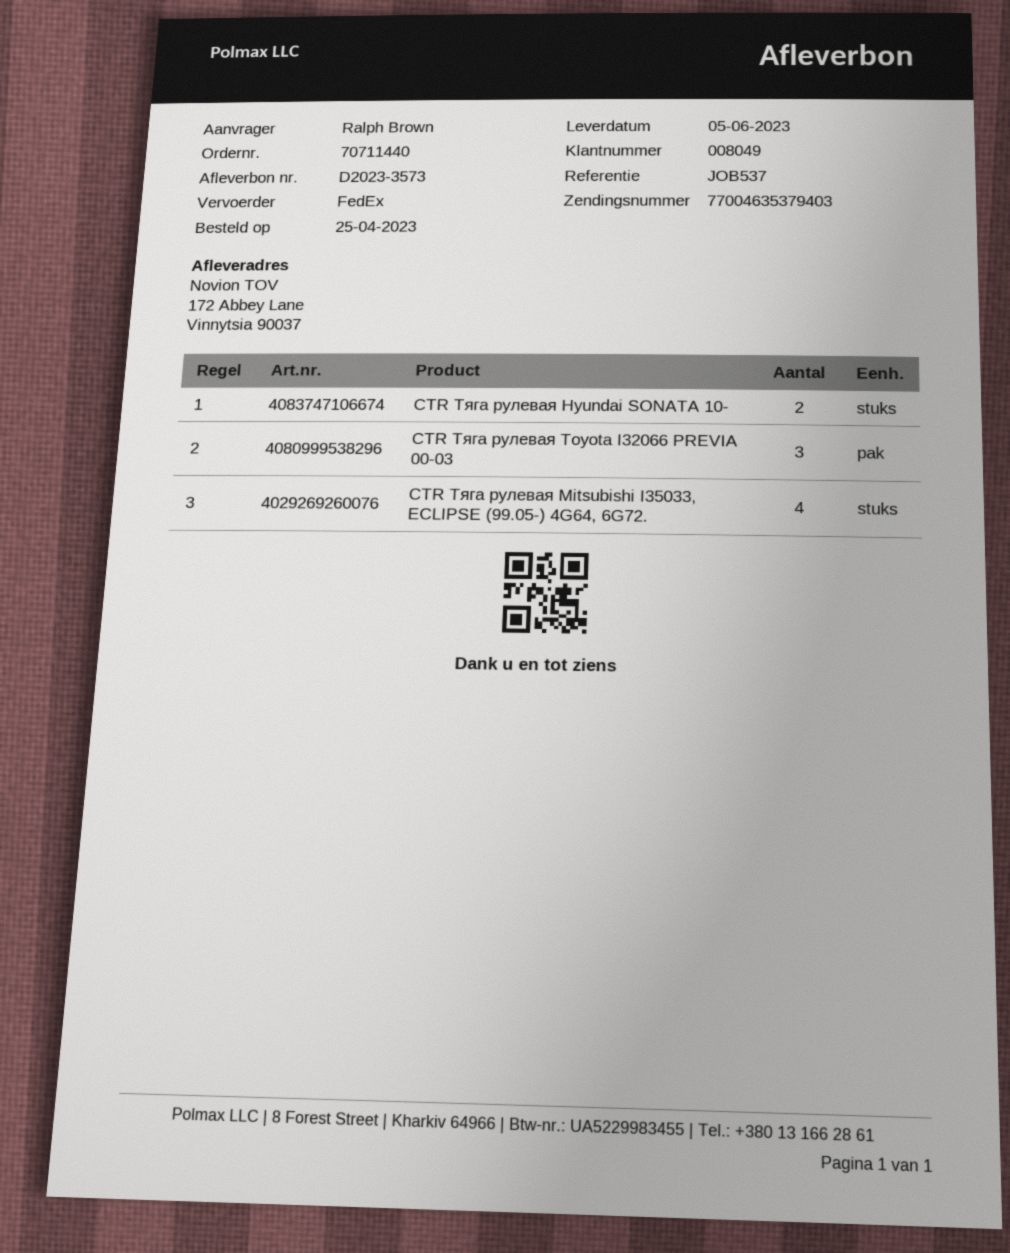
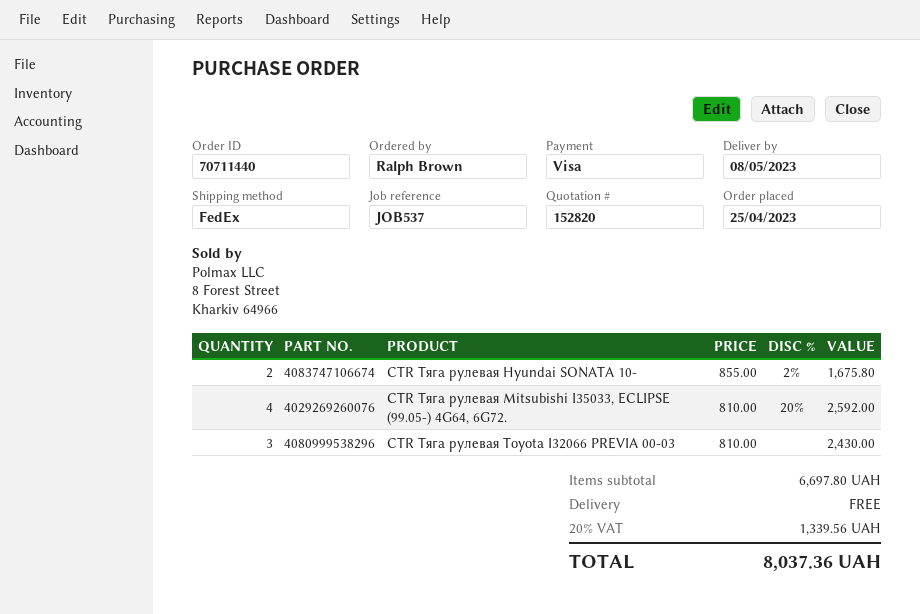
delivery date: 2023-06-05 -> 2023-05-08

